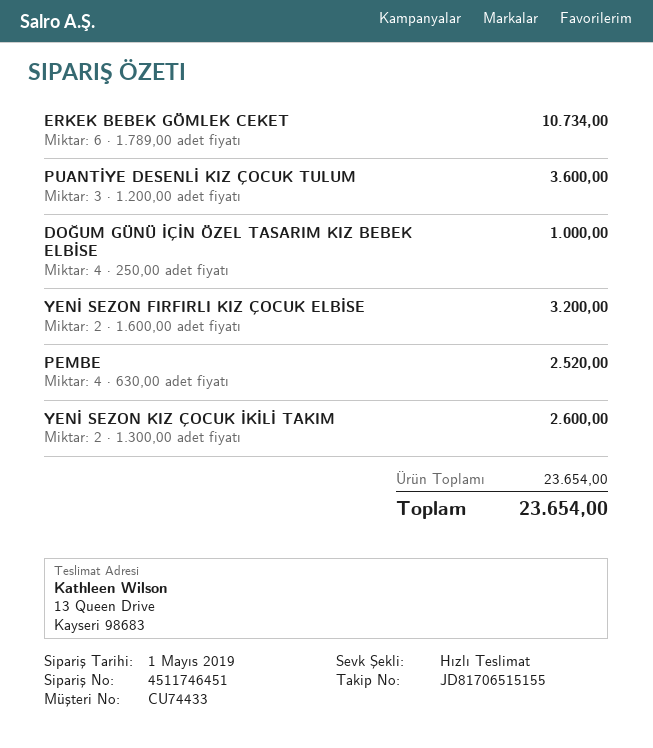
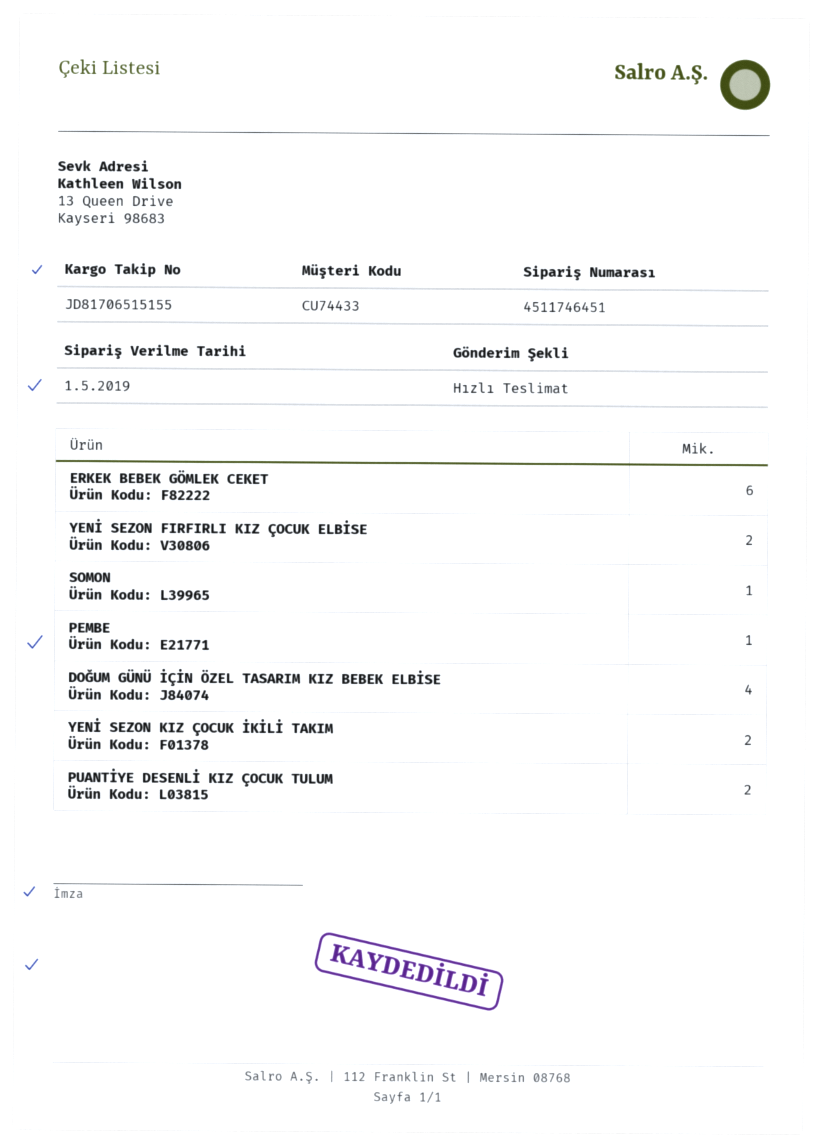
PUANTİYE DESENLİ KIZ ÇOCUK TULUM: 3 -> 2
PEMBE: 4 -> 1
SOMON: none -> 1

